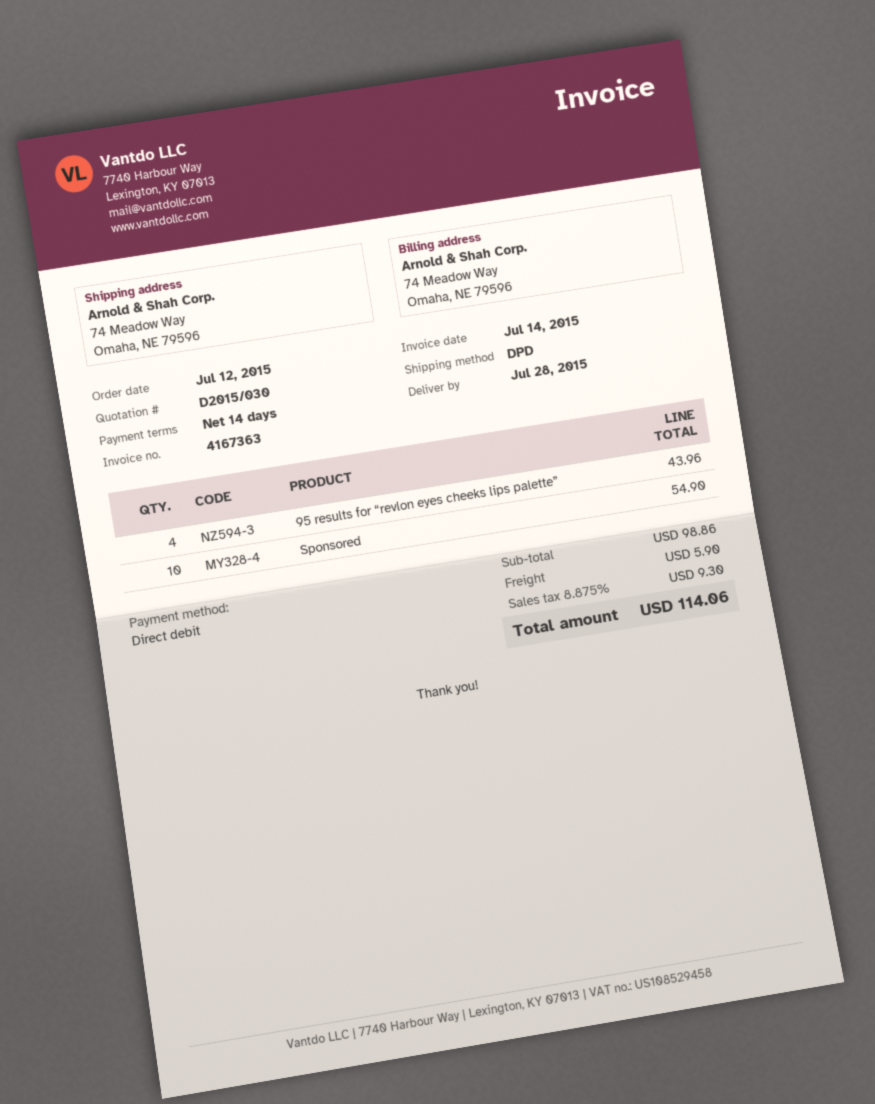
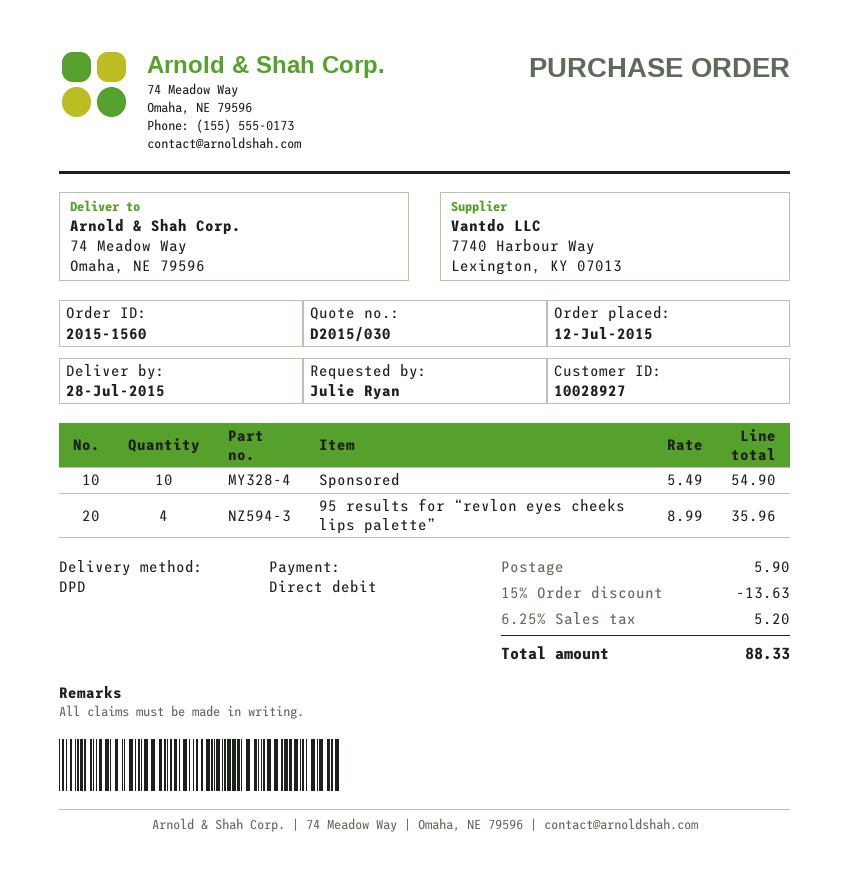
95 results for “revlon eyes cheeks lips palette”: 4 for 43.96 -> 4 for 35.96
discount: none -> 15% = 13.63
tax: 8.875% = 9.30 -> 6.25% = 5.20
total: 114.06 -> 88.33

